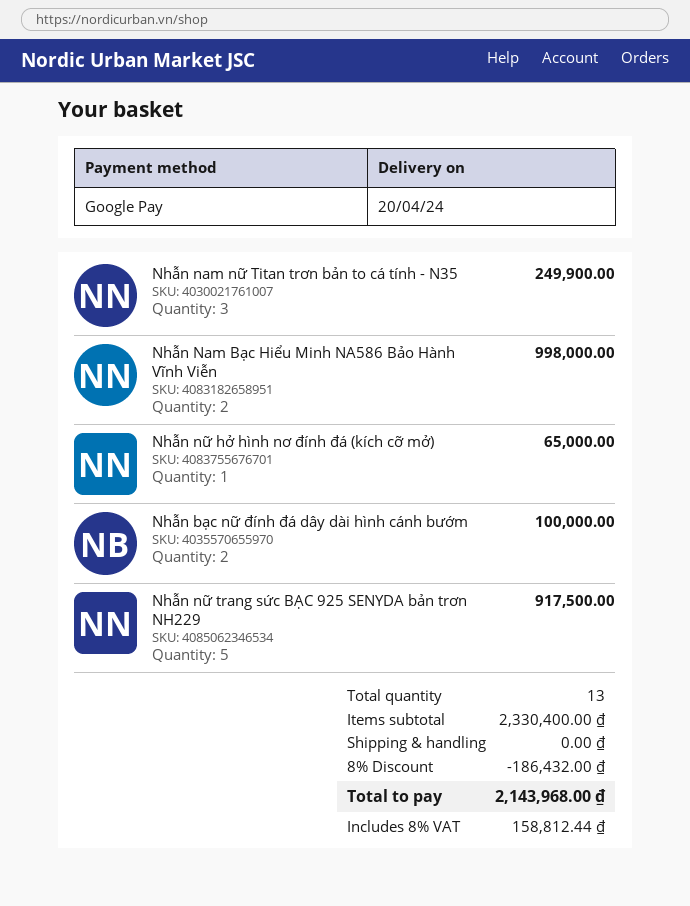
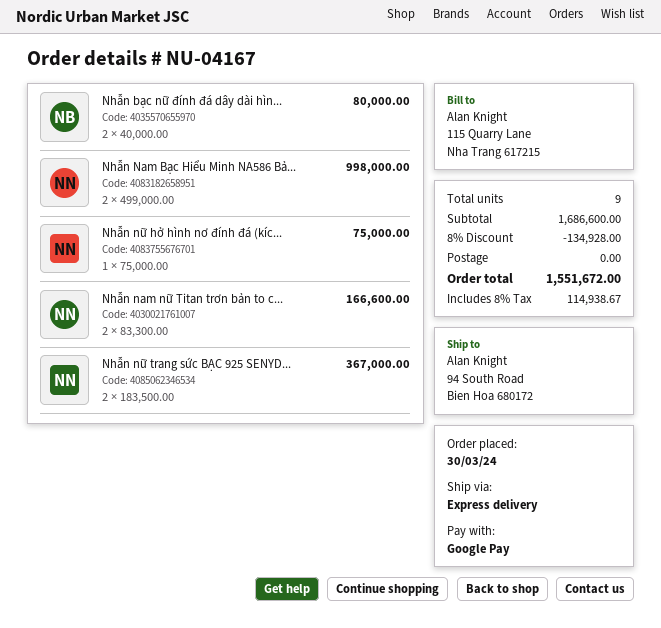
Nhẫn nam nữ Titan trơn bản to cá tính - N35: 3 for 249900.00 -> 2 for 166600.00
Nhẫn nữ hở hình nơ đính đá (kích cỡ mở): 1 for 65000.00 -> 1 for 75000.00
Nhẫn bạc nữ đính đá dây dài hình cánh bướm: 2 for 100000.00 -> 2 for 80000.00
Nhẫn nữ trang sức BẠC 925 SENYDA bản trơn NH229: 5 for 917500.00 -> 2 for 367000.00
total quantity: 13 -> 9
subtotal: 2330400.00 -> 1686600.00
discount: 8% = 186432.00 -> 8% = 134928.00
tax: 8% = 158812.44 -> 8% = 114938.67
total: 2143968.00 -> 1551672.00

